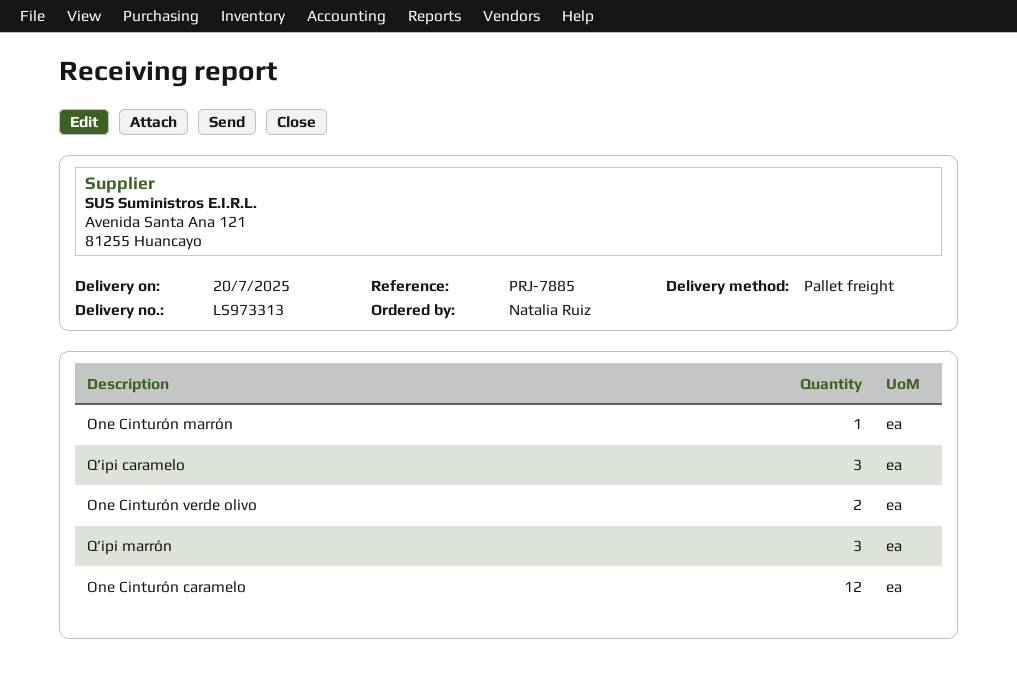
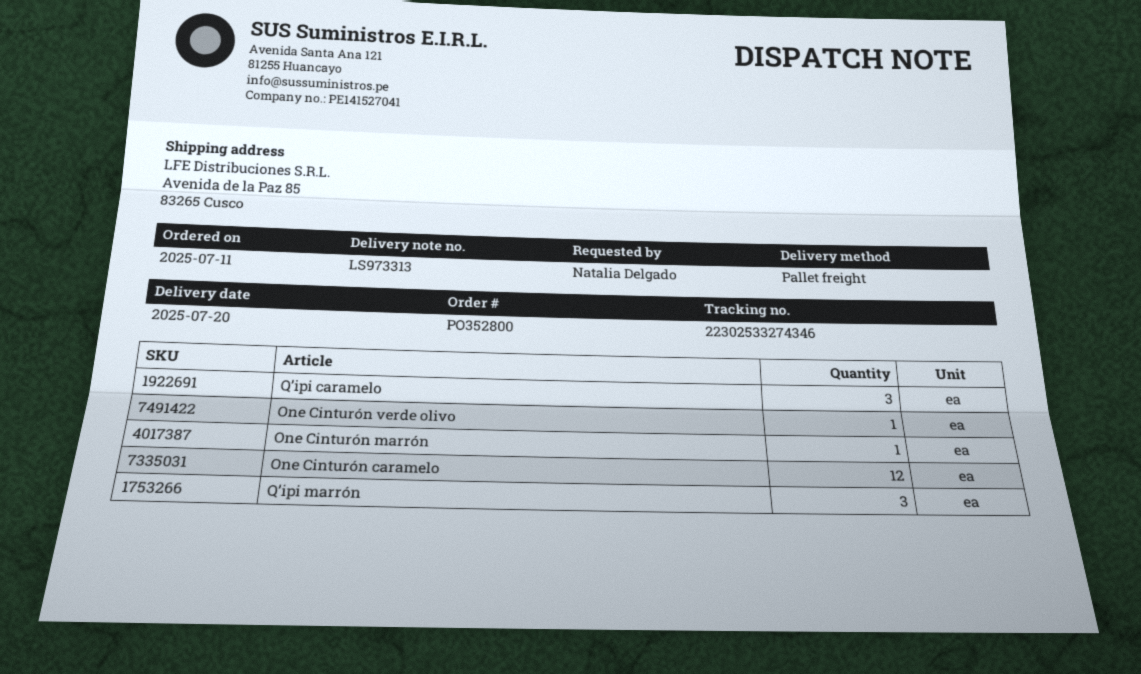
ordered by: Natalia Ruiz -> Natalia Delgado
One Cinturón verde olivo: 2 -> 1

